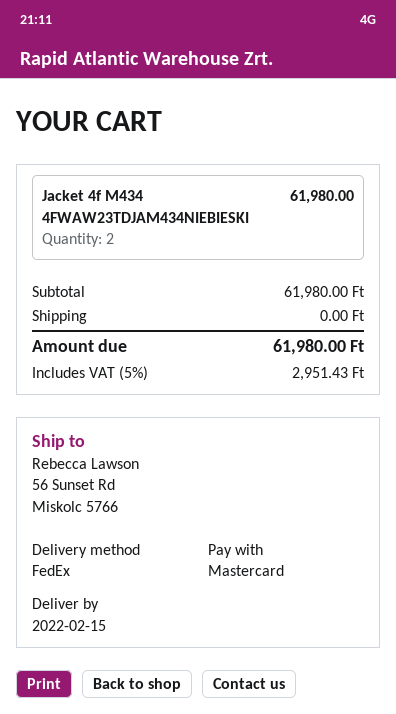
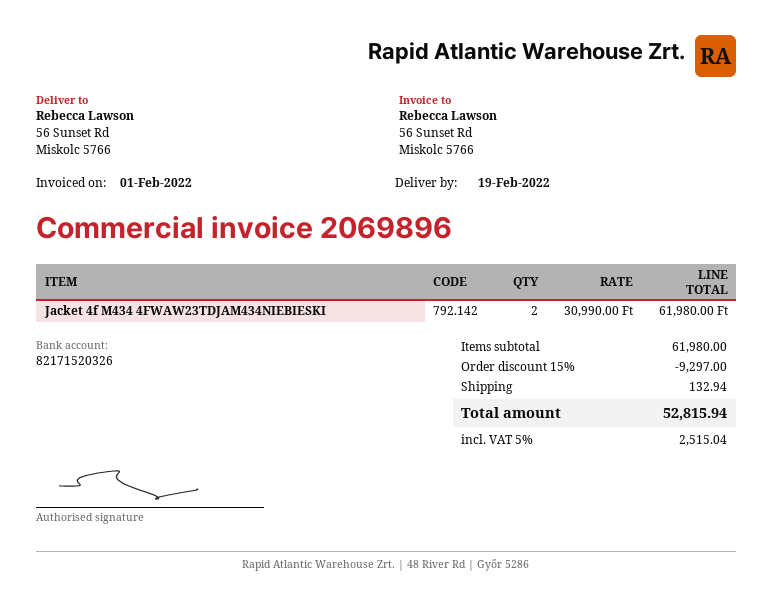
delivery date: 2022-02-15 -> 2022-02-19
discount: none -> 15% = 9297.00
shipping: 0.00 -> 132.94
tax: 5% = 2951.43 -> 5% = 2515.04
total: 61980.00 -> 52815.94

